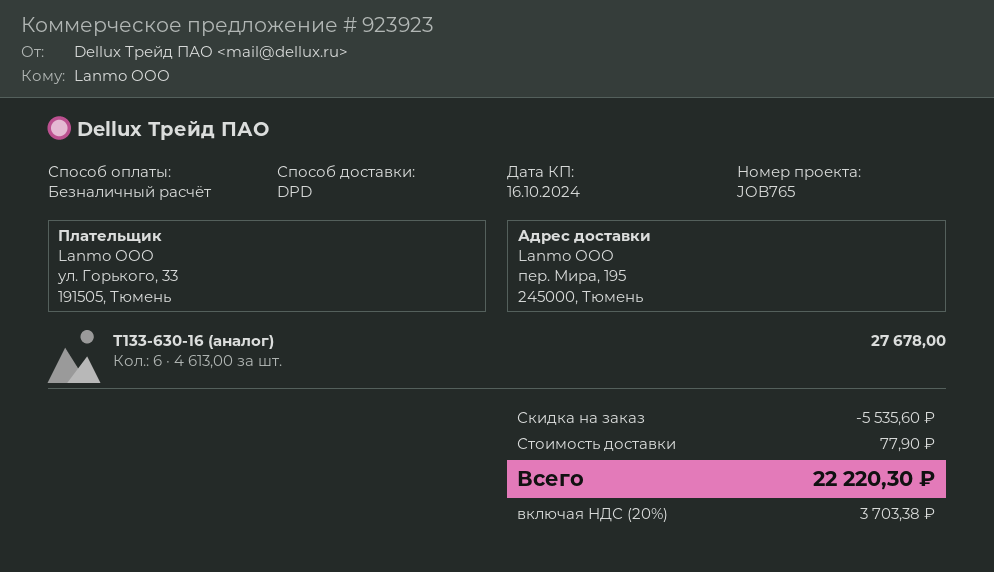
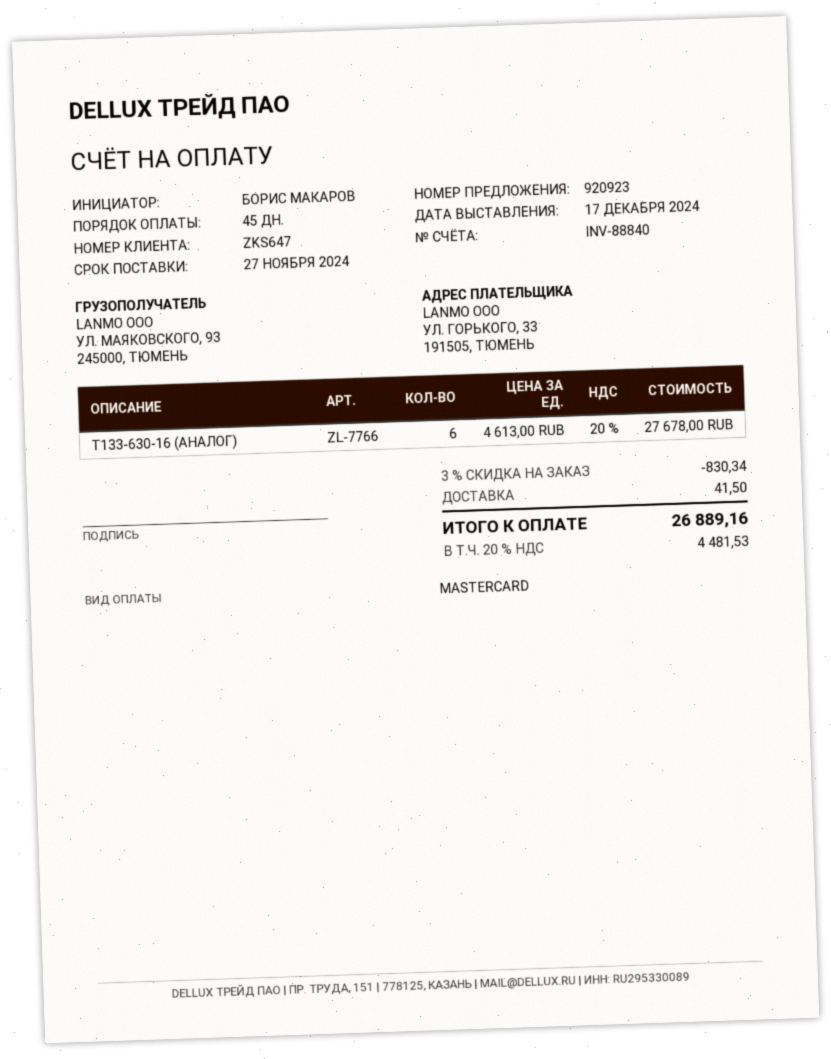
quote number: 923923 -> 920923
payment method: bank transfer -> Mastercard
ship to: пер. Мира, 195, 245000, Тюмень -> УЛ. МАЯКОВСКОГО, 93, 245000, ТЮМЕНЬ
discount: 5535.60 -> 830.34
shipping: 77.90 -> 41.50
tax: 20% = 3703.38 -> 20% = 4481.53
total: 22220.30 -> 26889.16

